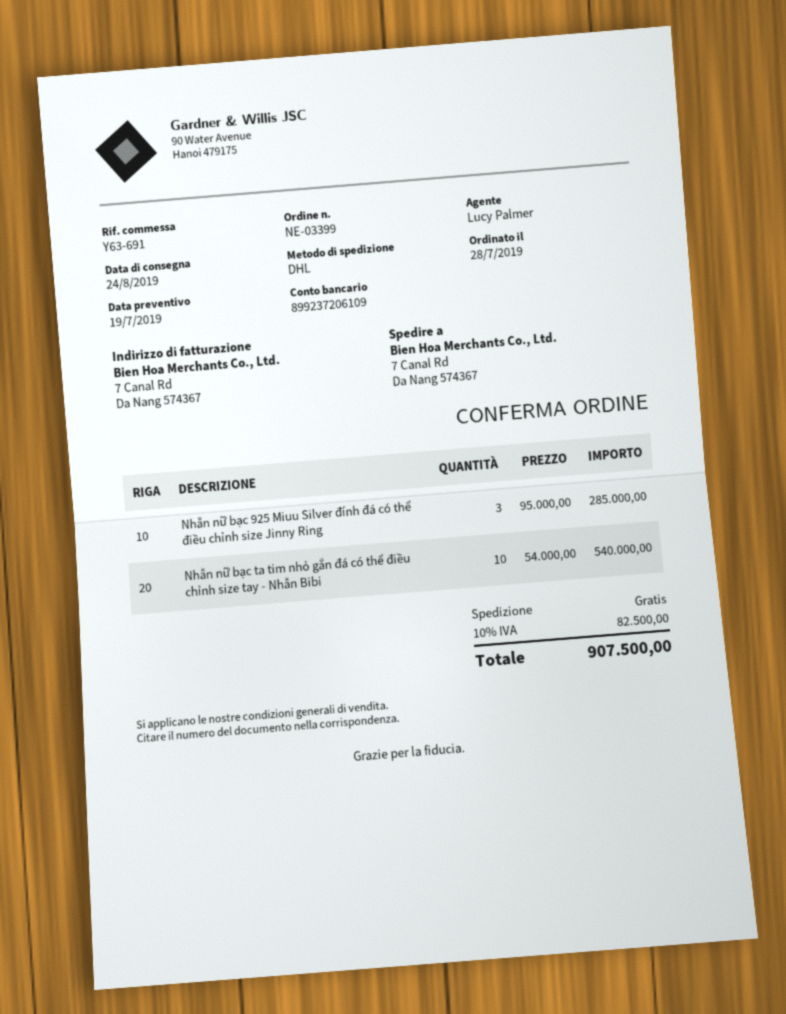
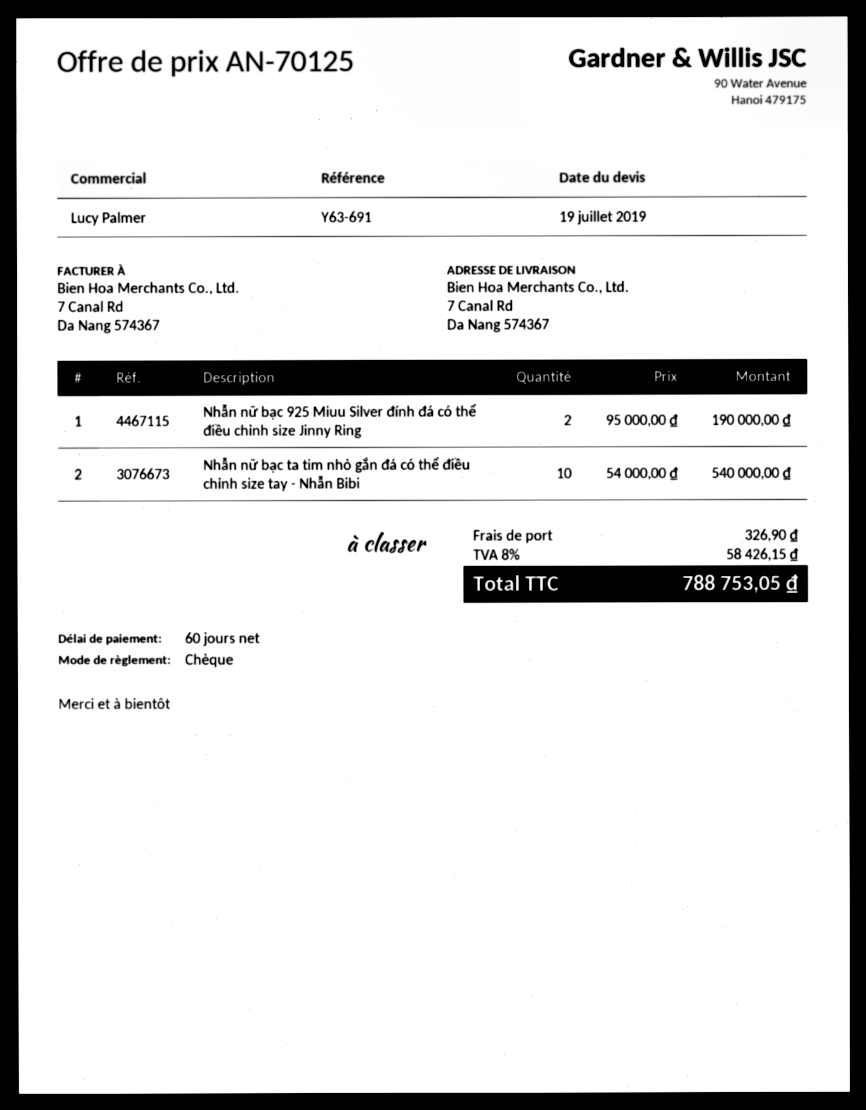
Nhẫn nữ bạc 925 Miuu Silver đính đá có thể điều chỉnh size Jinny Ring: 3 x 95000.00 = 285000.00 -> 2 x 95000.00 = 190000.00
shipping: 0.00 -> 326.90
tax: 10% = 82500.00 -> 8% = 58426.15
total: 907500.00 -> 788753.05

